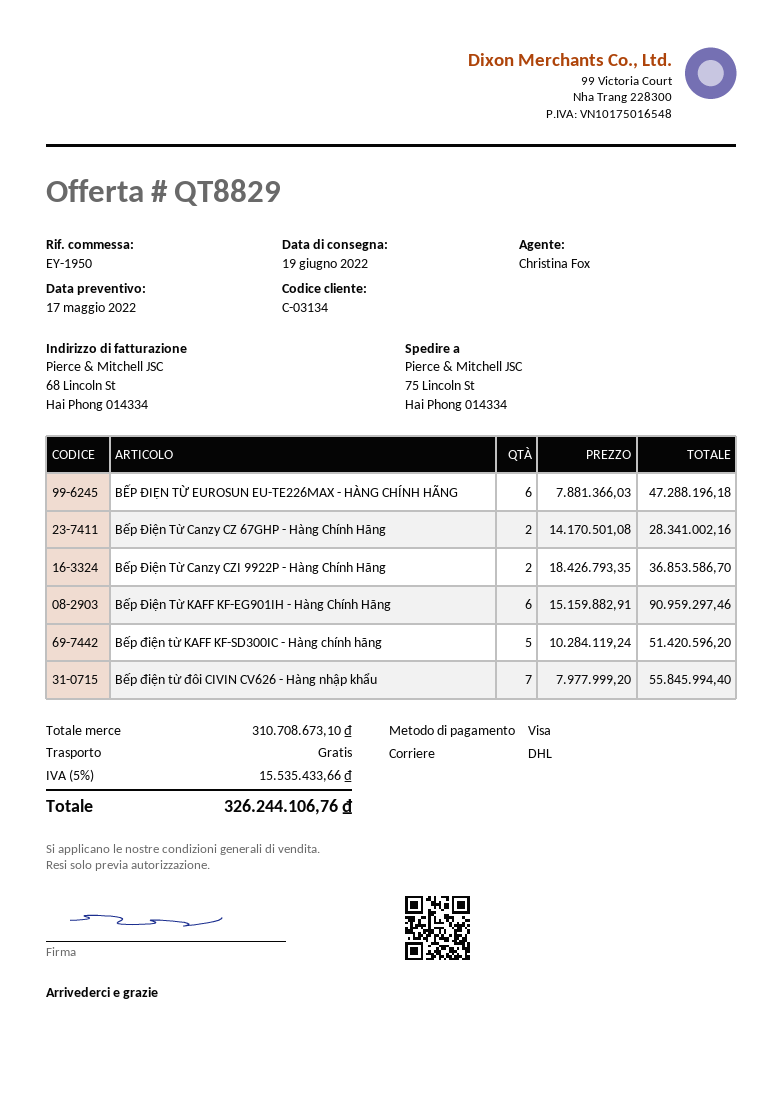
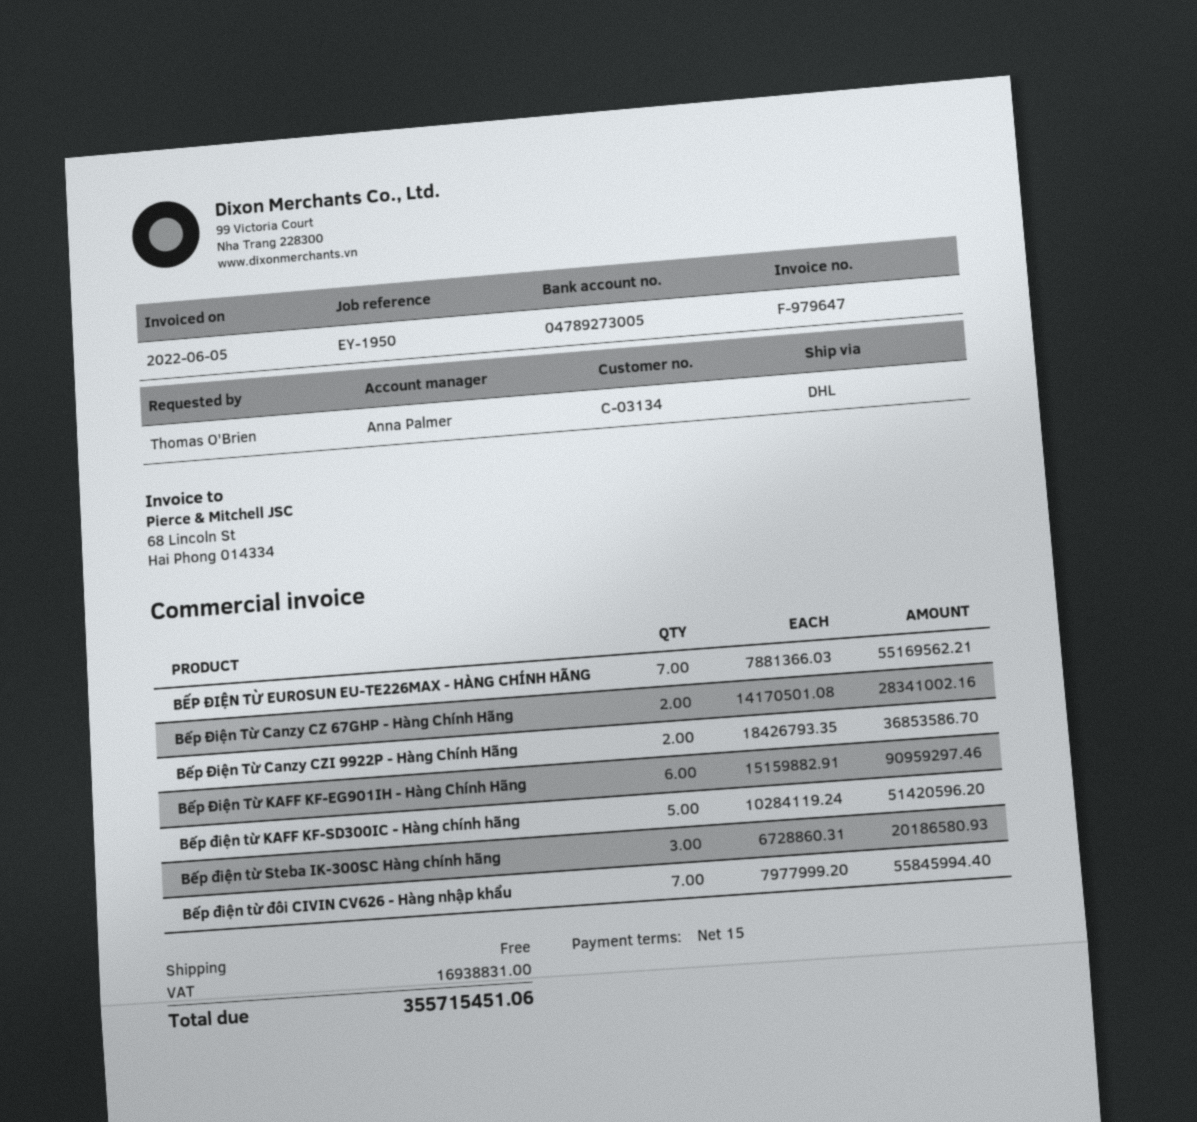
sales rep: Christina Fox -> Anna Palmer
BẾP ĐIỆN TỪ EUROSUN EU-TE226MAX - HÀNG CHÍNH HÃNG: 6 x 7881366.03 = 47288196.18 -> 7 x 7881366.03 = 55169562.21
Bếp điện từ Steba IK-300SC Hàng chính hãng: none -> 3 x 6728860.31 = 20186580.93
tax: 15535433.66 -> 16938831.00
total: 326244106.76 -> 355715451.06

